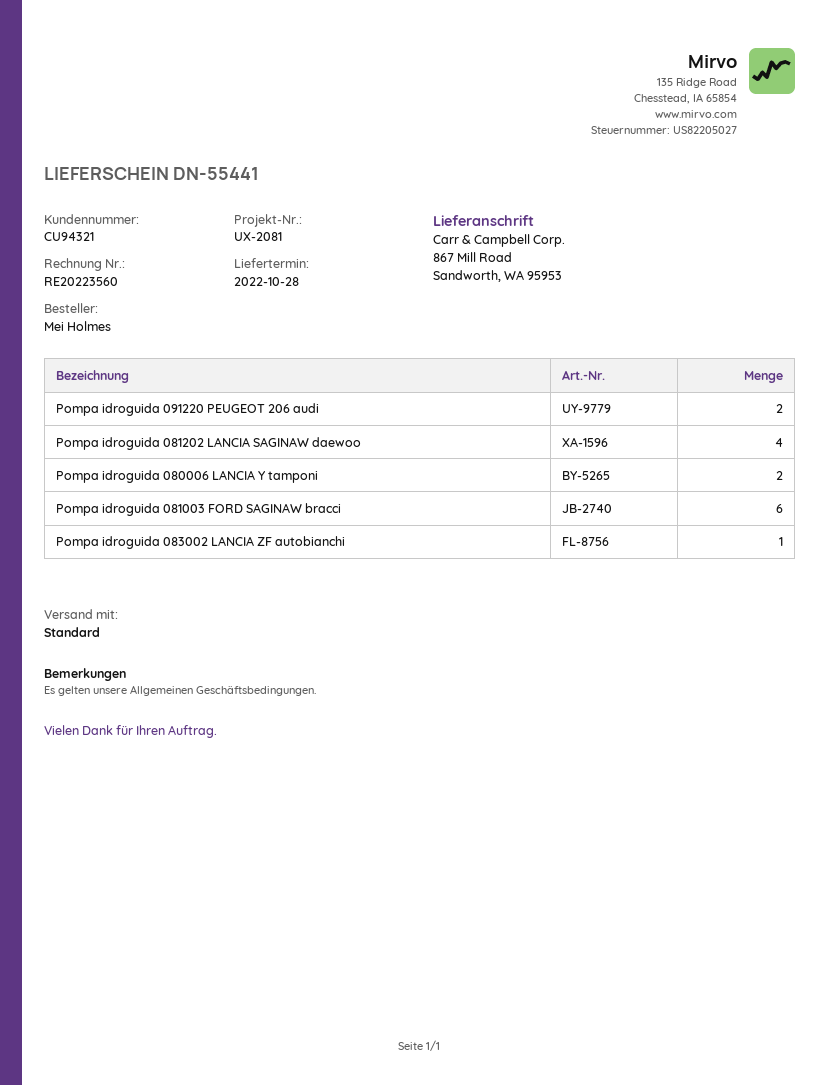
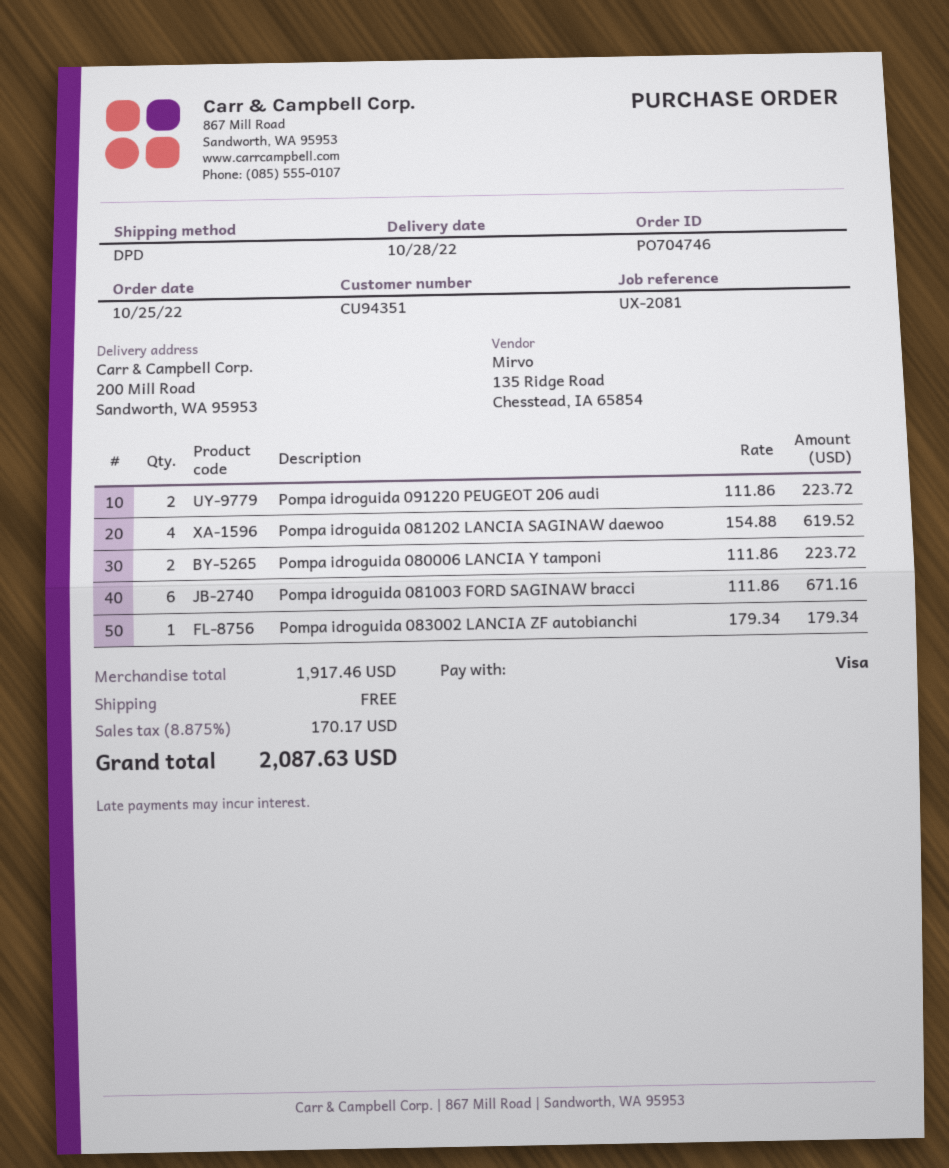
customer number: CU94321 -> CU94351
shipping method: standard -> DPD
ship to: 867 Mill Road, Sandworth, WA 95953 -> 200 Mill Road, Sandworth, WA 95953

